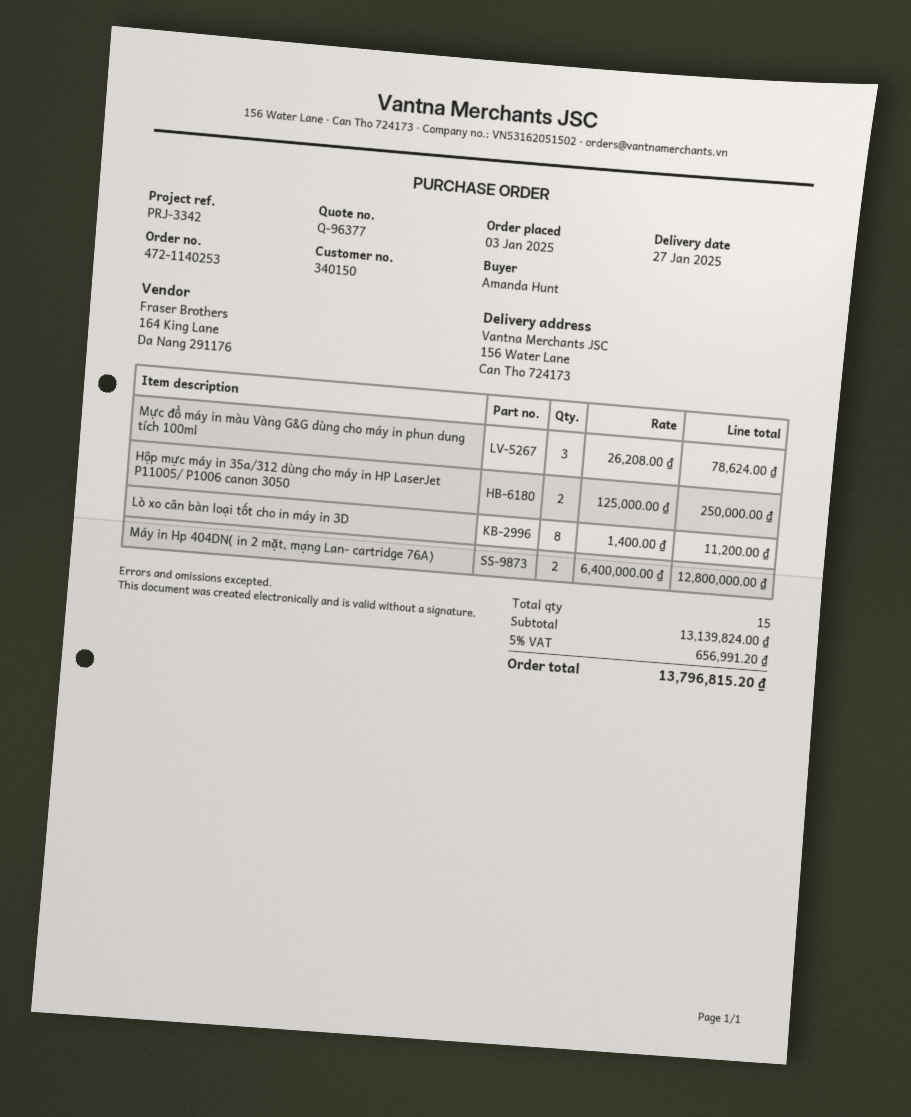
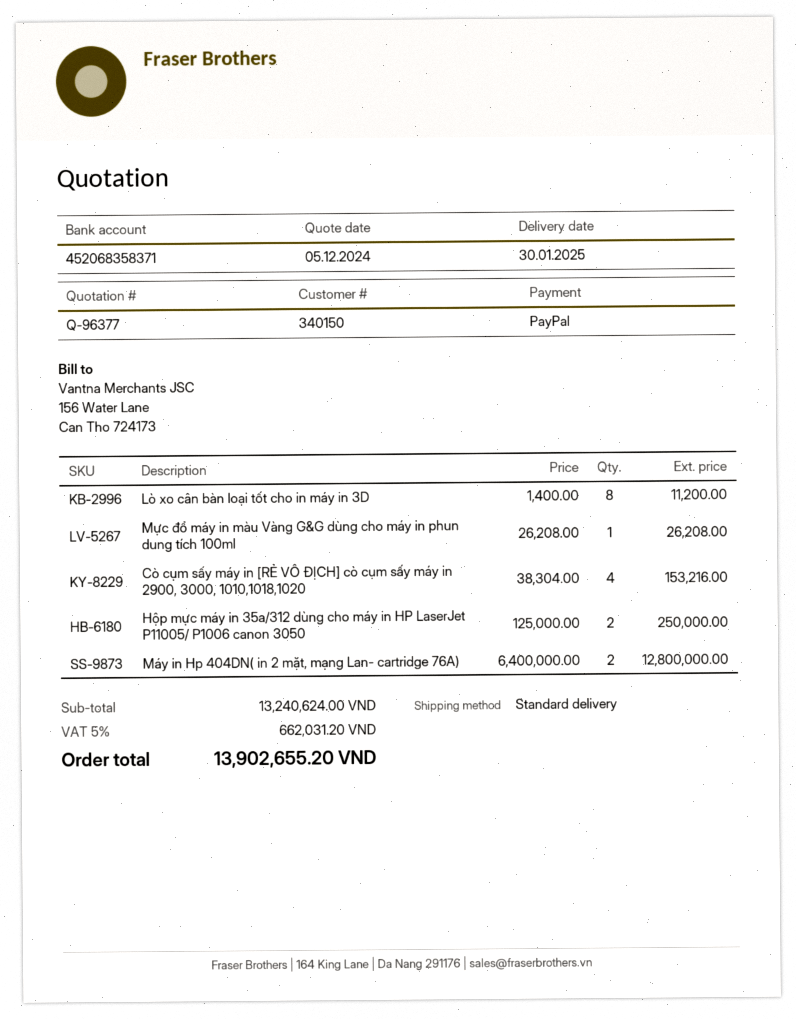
delivery date: 2025-01-27 -> 2025-01-30
Mực đổ máy in màu Vàng G&G dùng cho máy in phun dung tích 100ml: 3 x 26208.00 = 78624.00 -> 1 x 26208.00 = 26208.00
Cò cụm sấy máy in [RẺ VÔ ĐỊCH] cò cụm sấy máy in 2900, 3000, 1010,1018,1020: none -> 4 x 38304.00 = 153216.00
subtotal: 13139824.00 -> 13240624.00
tax: 5% = 656991.20 -> 5% = 662031.20
total: 13796815.20 -> 13902655.20

